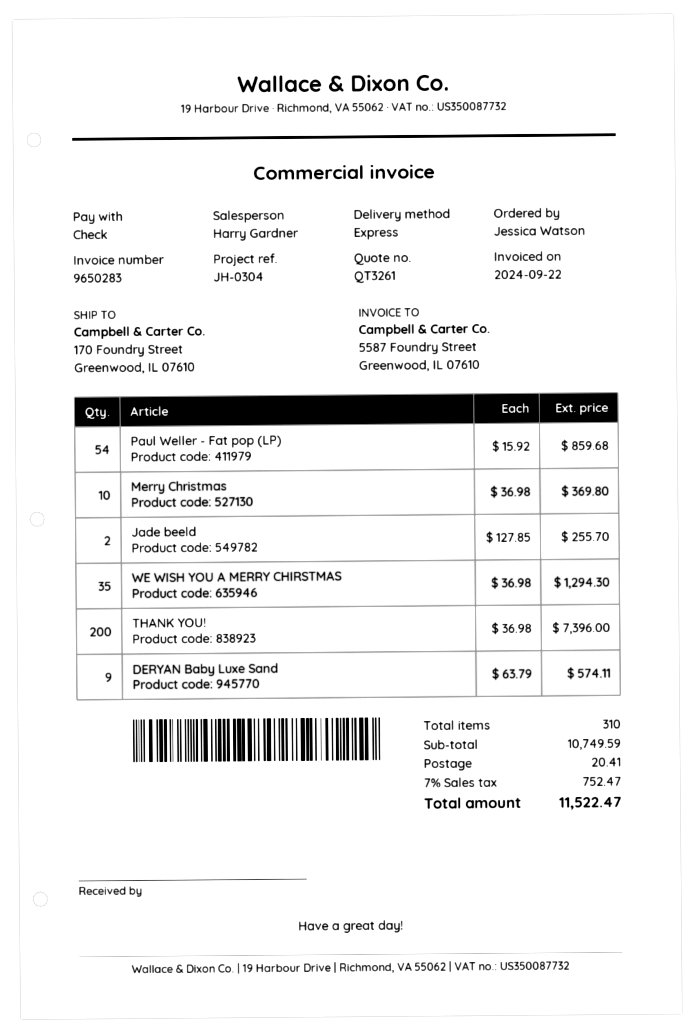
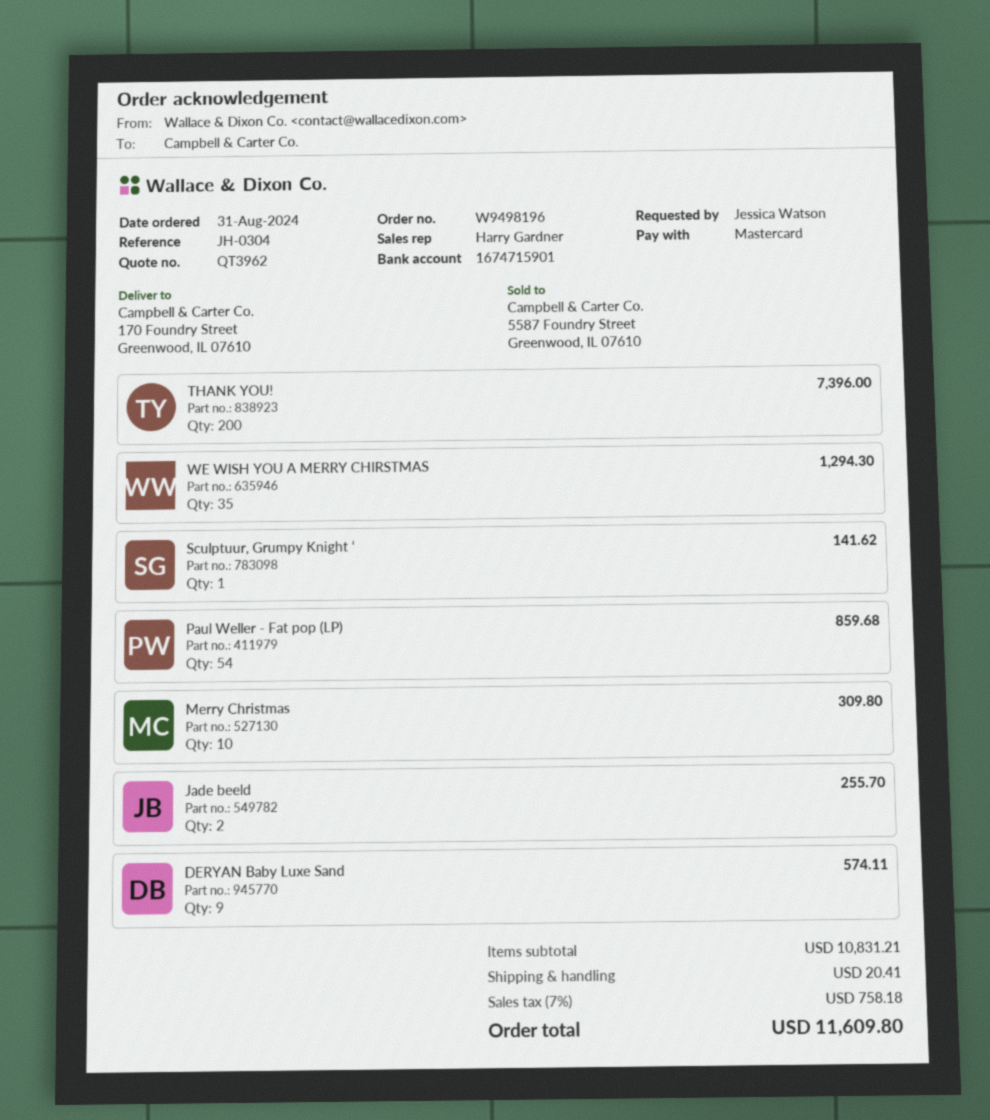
quote number: QT3261 -> QT3962
payment method: cheque -> Mastercard
Merry Christmas: 10 for 369.80 -> 10 for 309.80
Sculptuur, Grumpy Knight ‘: none -> 1 for 141.62
subtotal: 10749.59 -> 10831.21
tax: 7% = 752.47 -> 7% = 758.18
total: 11522.47 -> 11609.80

